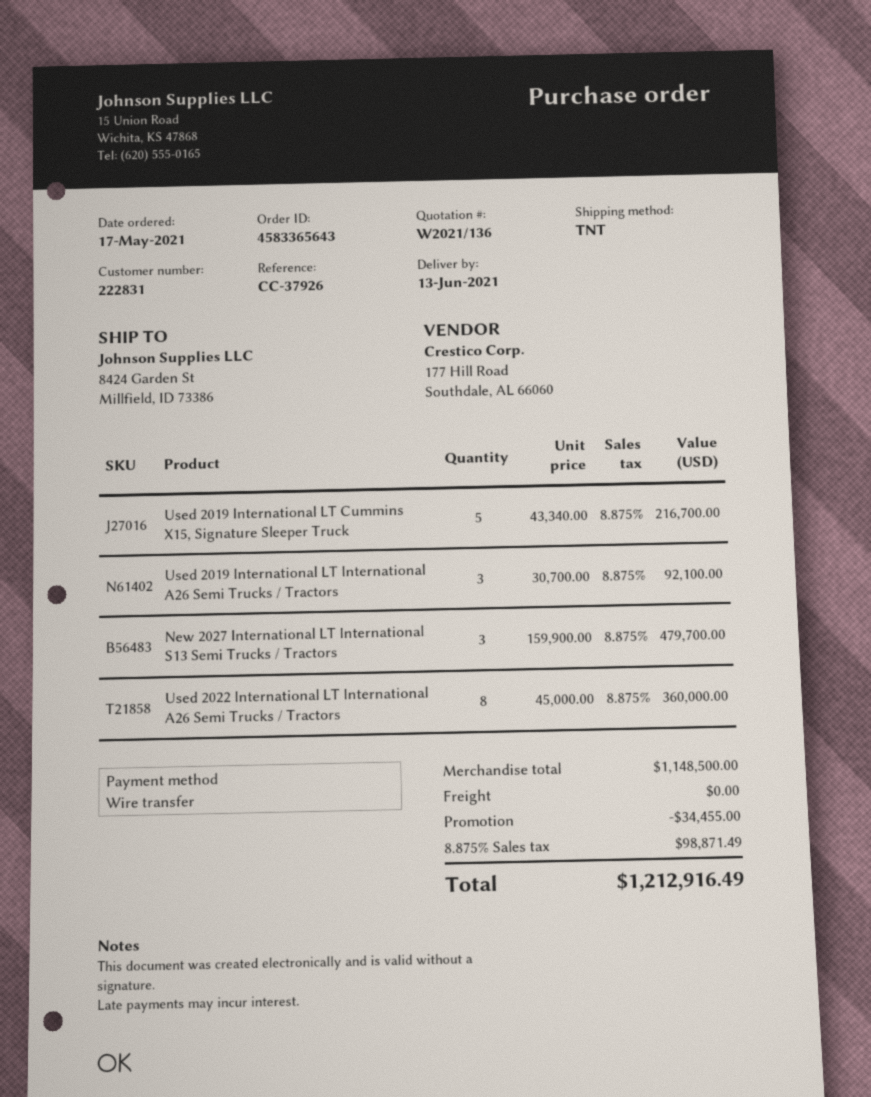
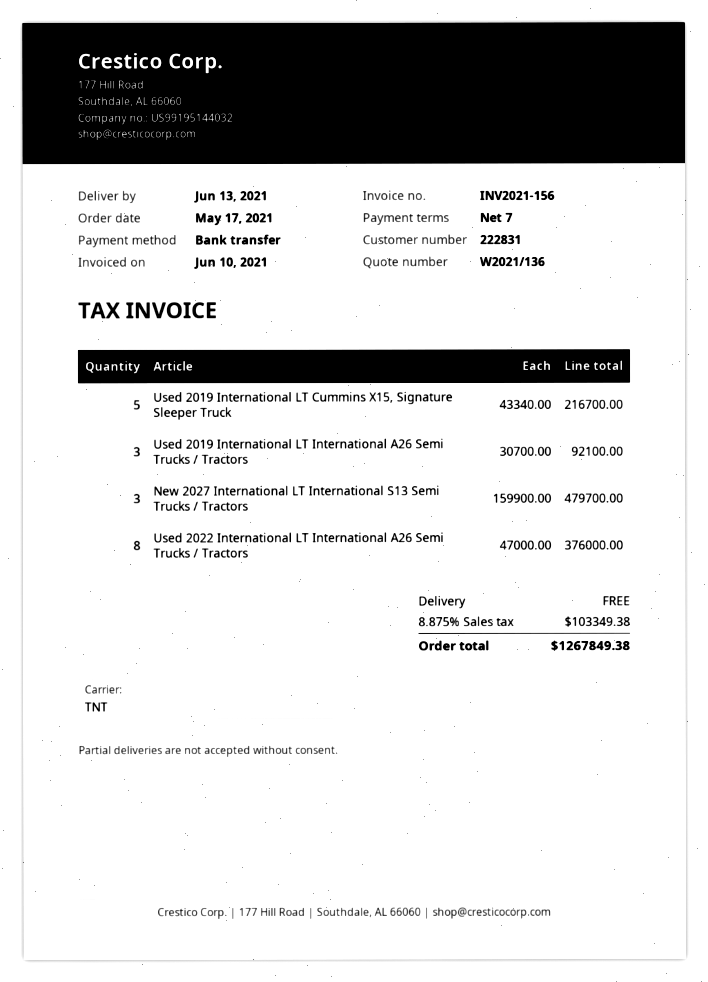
Used 2022 International LT International A26 Semi Trucks / Tractors: 8 x 45000.00 = 360000.00 -> 8 x 47000.00 = 376000.00
discount: 34455.00 -> none
tax: 8.875% = 98871.49 -> 8.875% = 103349.38
total: 1212916.49 -> 1267849.38

